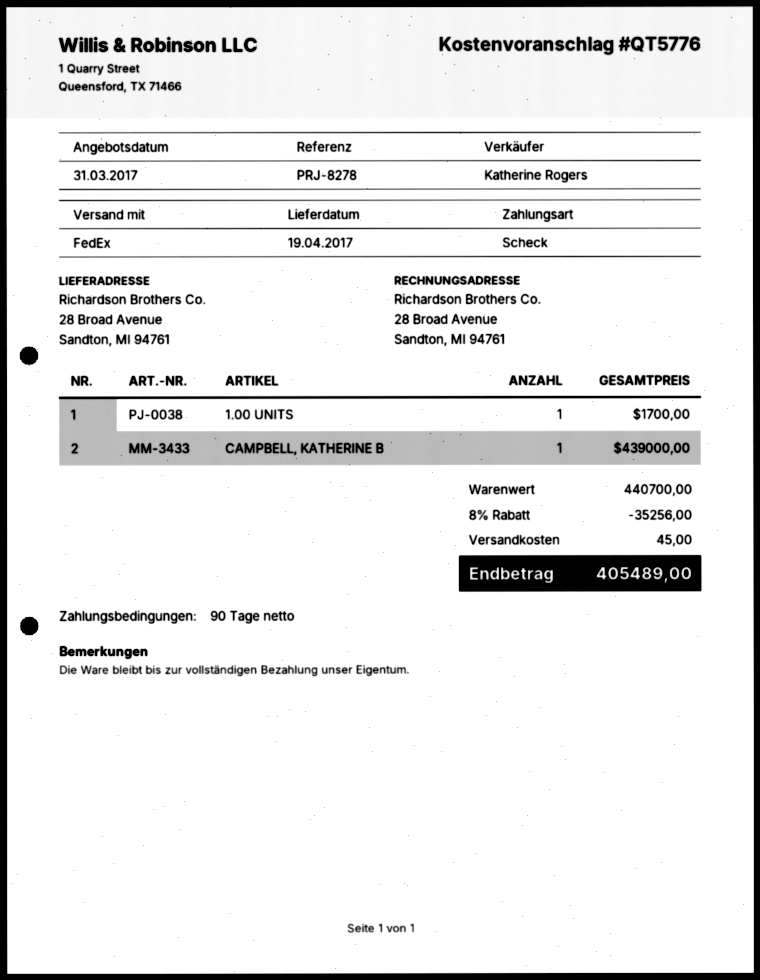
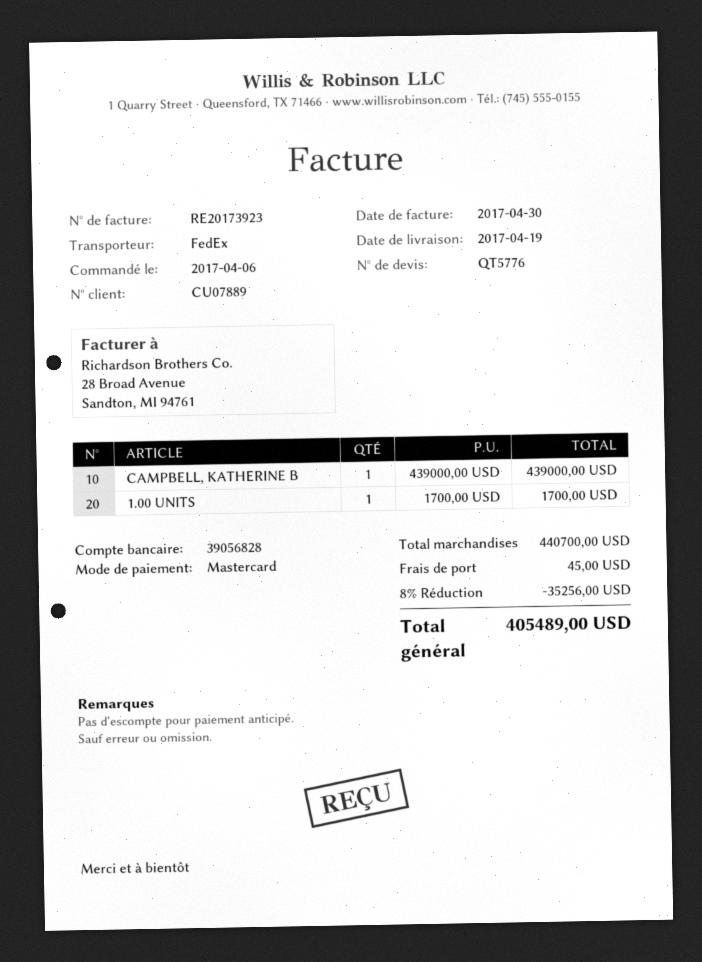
payment method: cheque -> Mastercard

